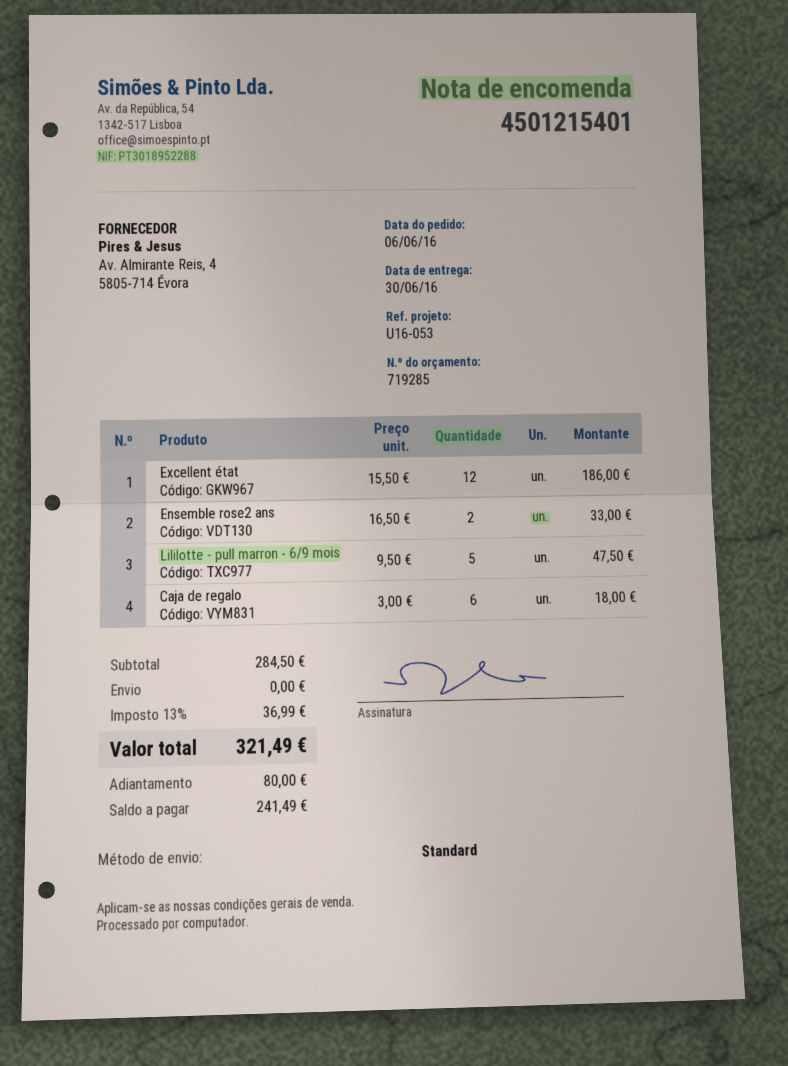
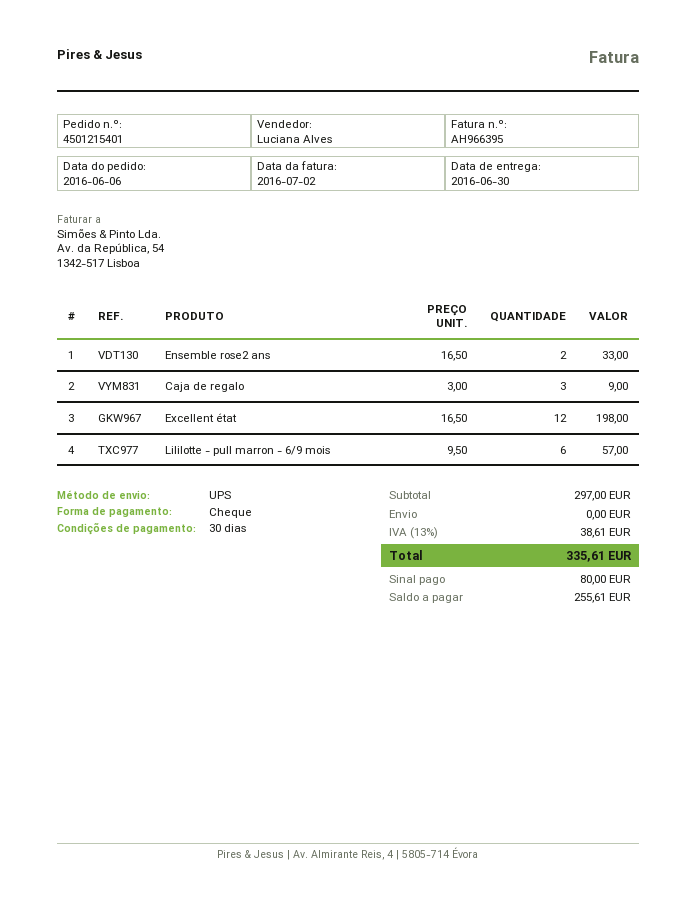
shipping method: standard -> UPS
Excellent état: 12 x 15.50 = 186.00 -> 12 x 16.50 = 198.00
Lililotte - pull marron - 6/9 mois: 5 x 9.50 = 47.50 -> 6 x 9.50 = 57.00
Caja de regalo: 6 x 3.00 = 18.00 -> 3 x 3.00 = 9.00
subtotal: 284.50 -> 297.00
tax: 13% = 36.99 -> 13% = 38.61
total: 321.49 -> 335.61
balance: 241.49 -> 255.61

